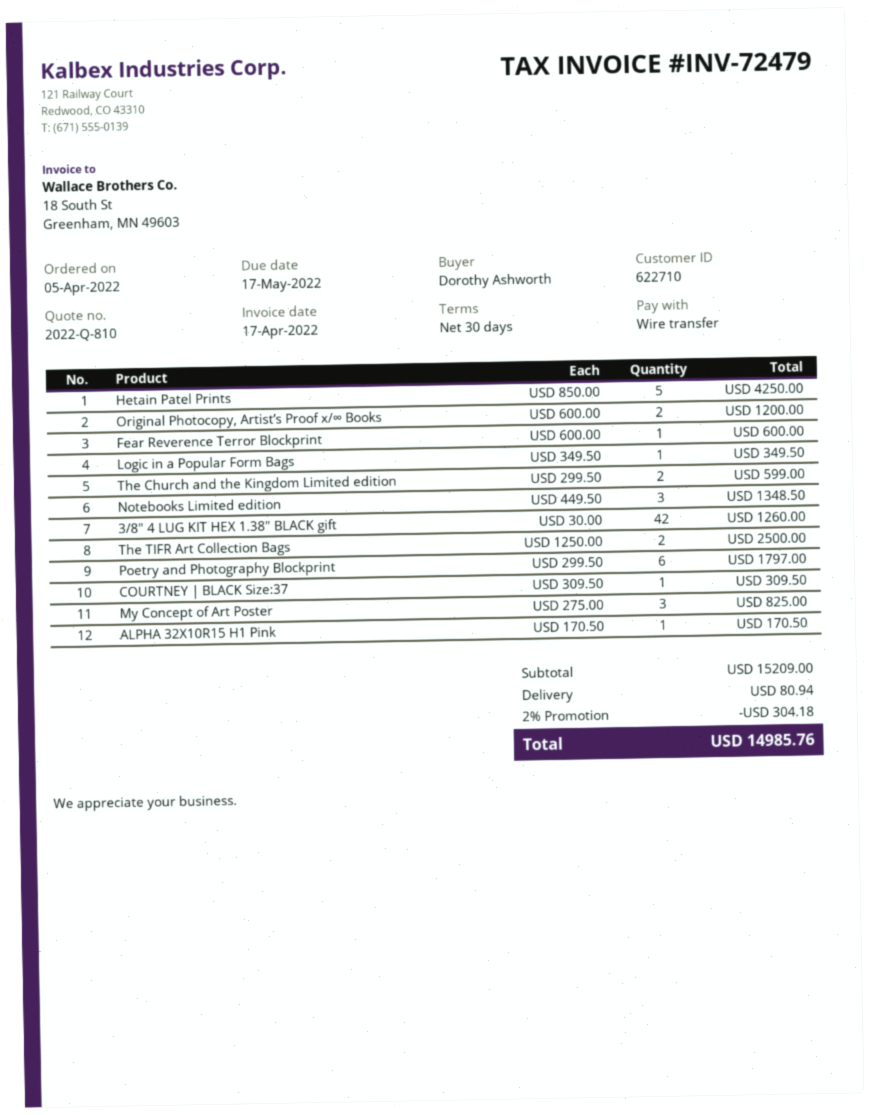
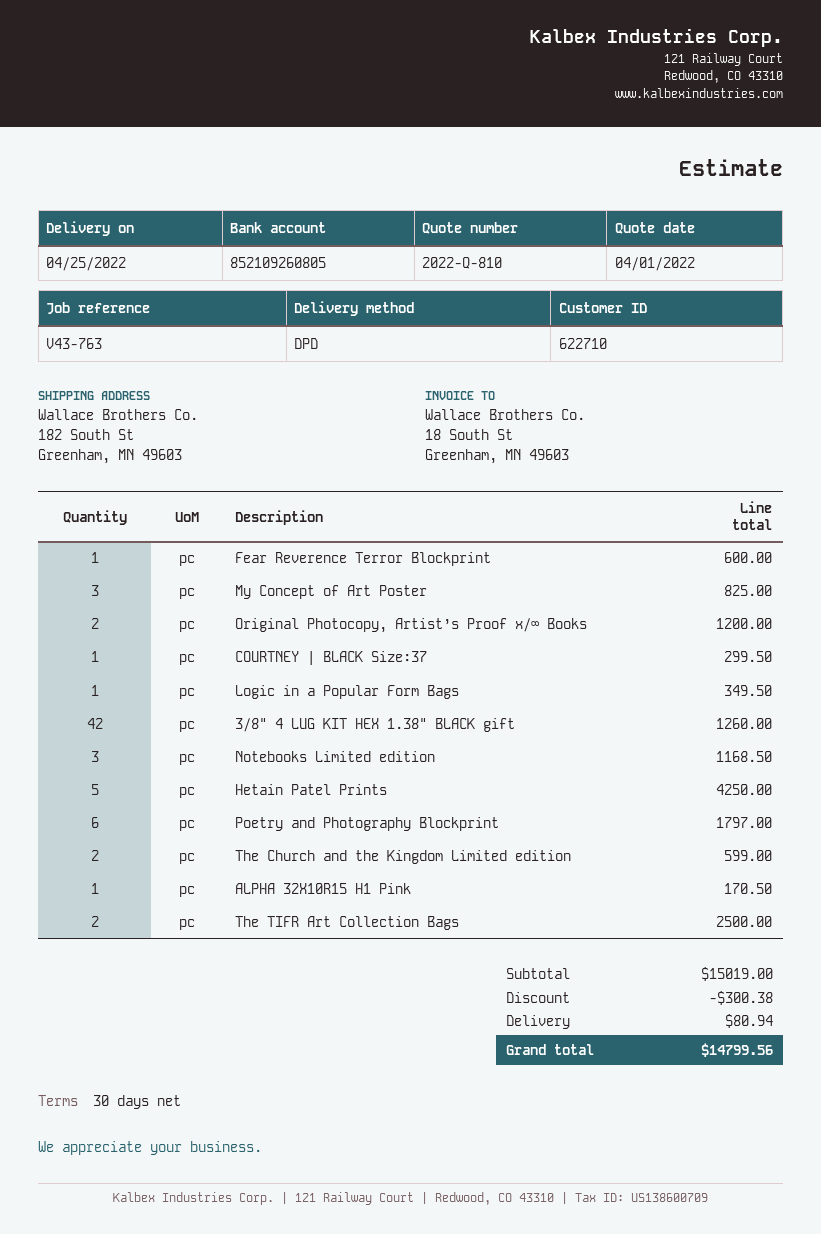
Notebooks Limited edition: 3 for 1348.50 -> 3 for 1168.50
COURTNEY | BLACK Size:37: 1 for 309.50 -> 1 for 299.50
subtotal: 15209.00 -> 15019.00
discount: 304.18 -> 300.38
total: 14985.76 -> 14799.56

